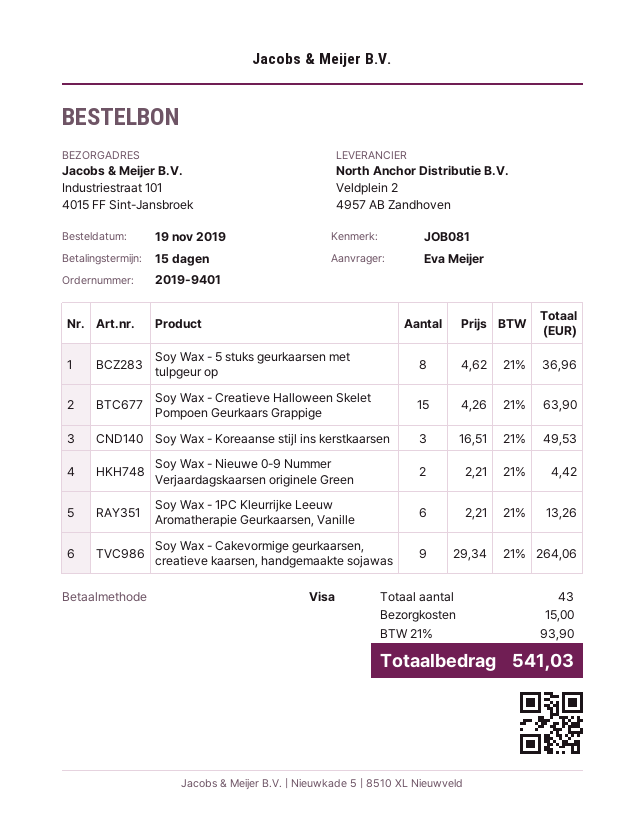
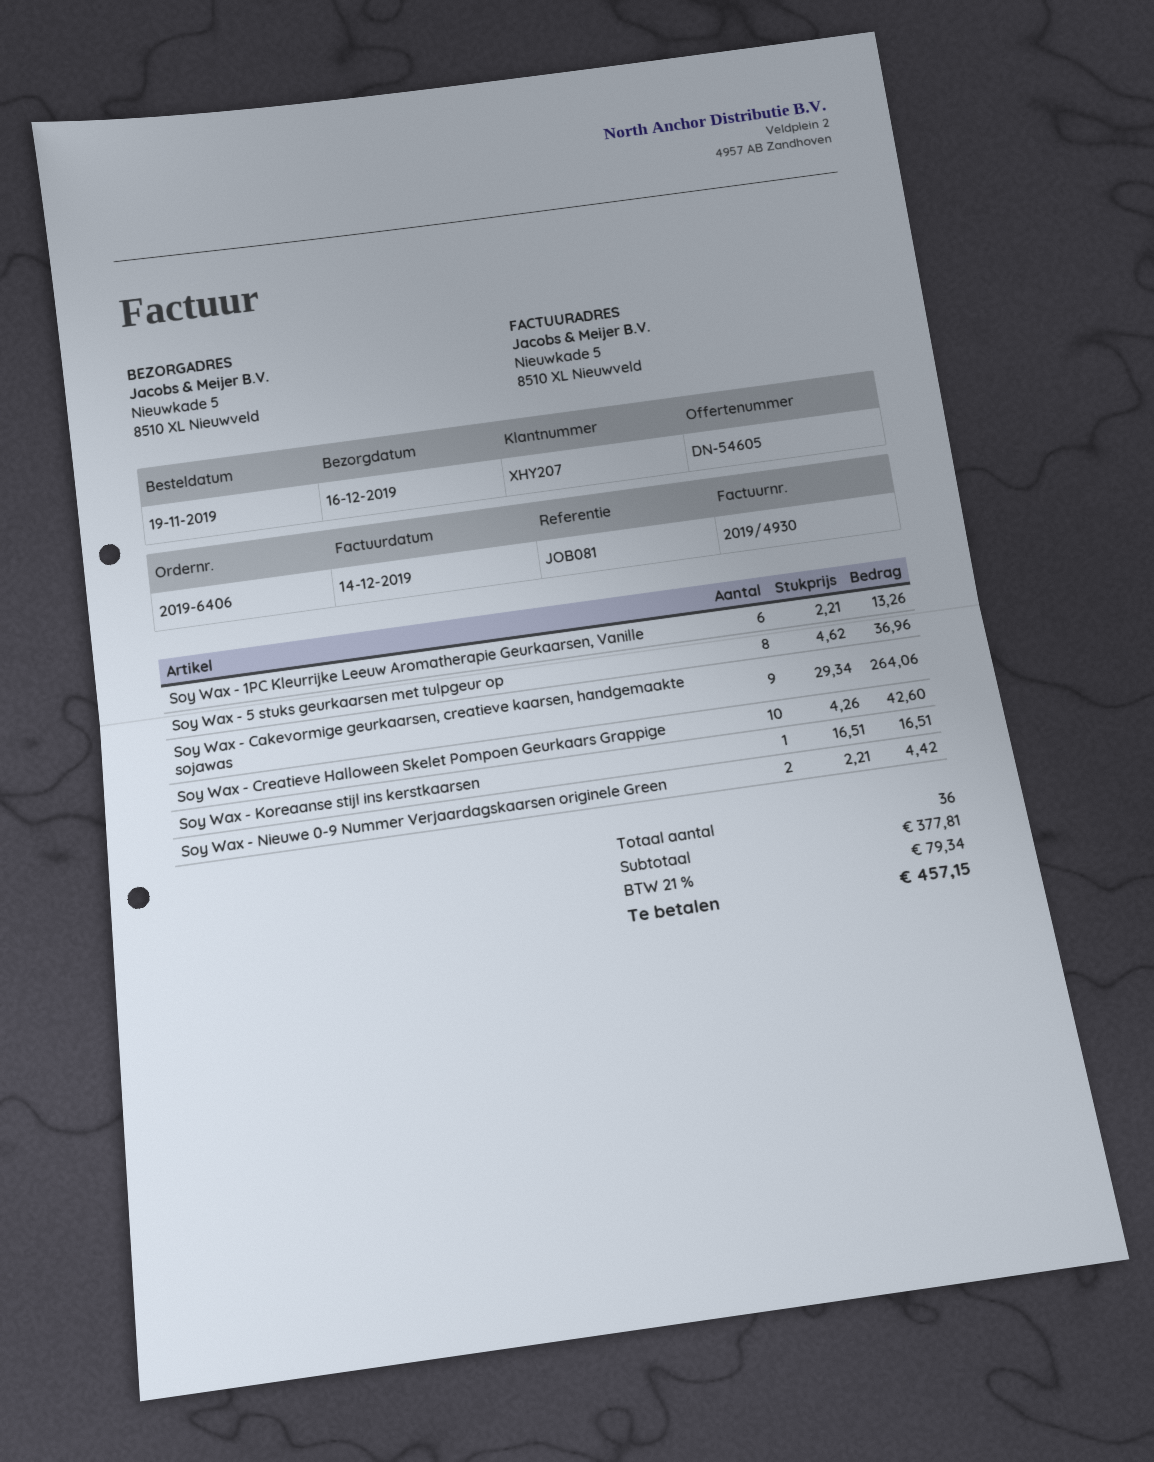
order number: 2019-9401 -> 2019-6406
ship to: Industriestraat 101, 4015 FF Sint-Jansbroek -> Nieuwkade 5, 8510 XL Nieuwveld
Soy Wax - Creatieve Halloween Skelet Pompoen Geurkaars Grappige: 15 x 4.26 = 63.90 -> 10 x 4.26 = 42.60
Soy Wax - Koreaanse stijl ins kerstkaarsen: 3 x 16.51 = 49.53 -> 1 x 16.51 = 16.51
total quantity: 43 -> 36
shipping: 15.00 -> none
tax: 21% = 93.90 -> 21% = 79.34
total: 541.03 -> 457.15

